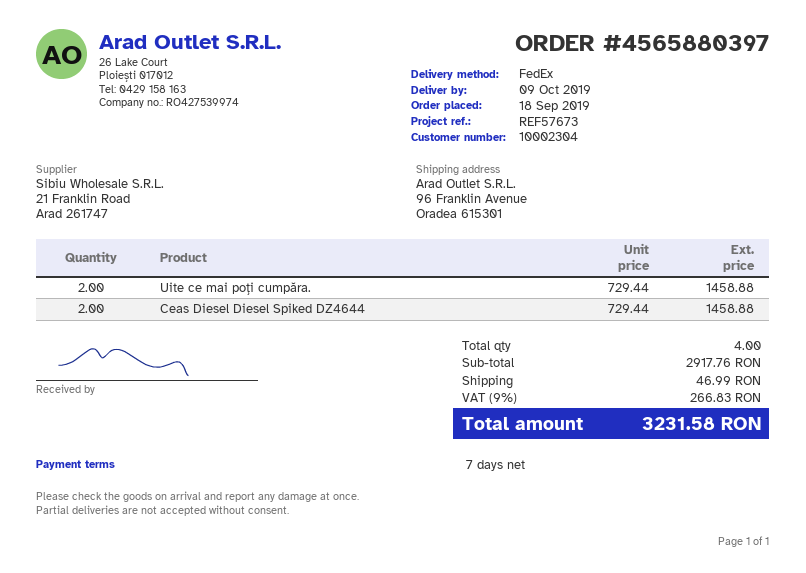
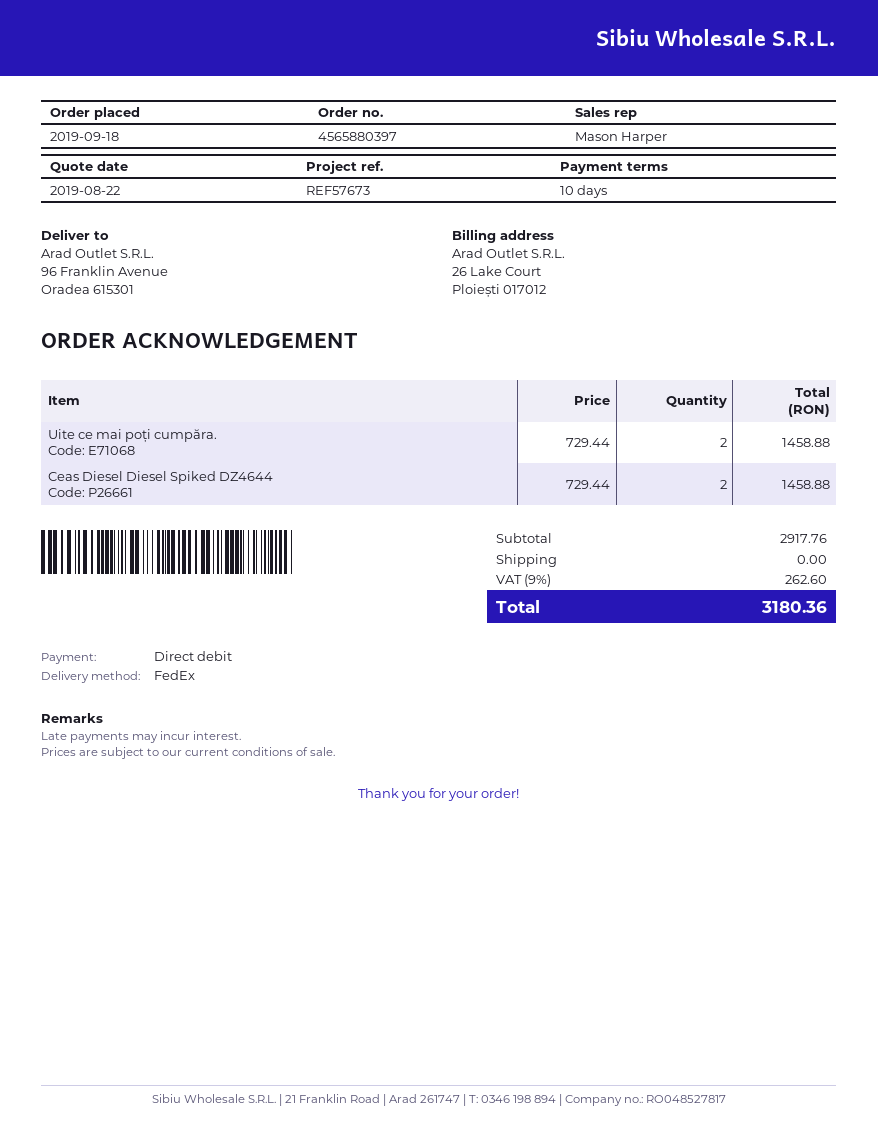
payment terms: 7 days -> 10 days
shipping: 46.99 -> 0.00
tax: 9% = 266.83 -> 9% = 262.60
total: 3231.58 -> 3180.36

